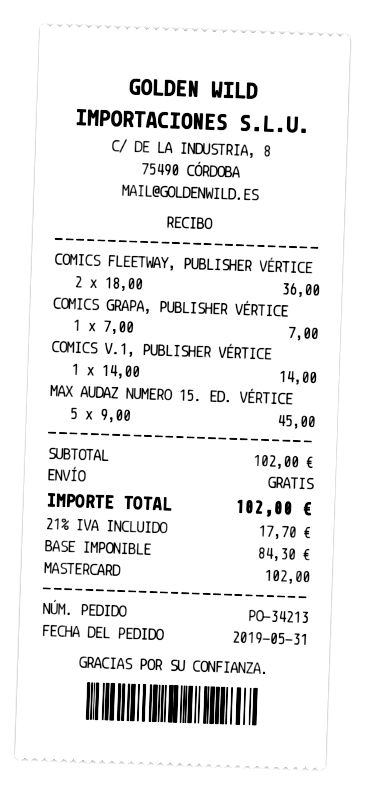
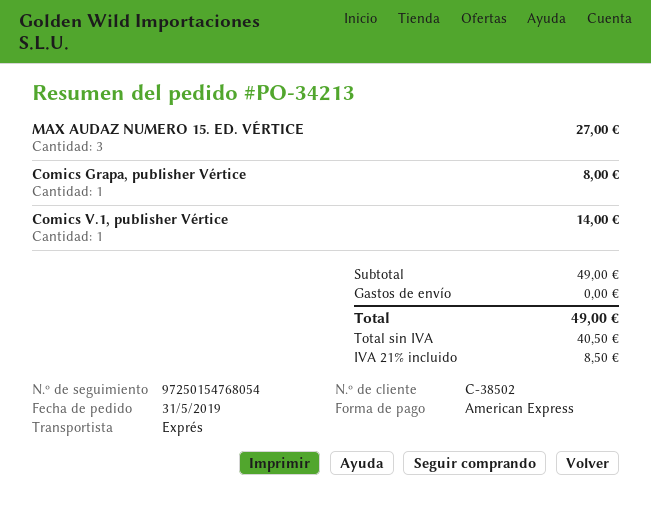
payment method: Mastercard -> American Express
COMICS FLEETWAY, PUBLISHER VÉRTICE: 2 for 36.00 -> none
COMICS GRAPA, PUBLISHER VÉRTICE: 1 for 7.00 -> 1 for 8.00
MAX AUDAZ NUMERO 15. ED. VÉRTICE: 5 for 45.00 -> 3 for 27.00
subtotal: 102.00 -> 49.00
net: 84.30 -> 40.50
tax: 21% = 17.70 -> 21% = 8.50
total: 102.00 -> 49.00

